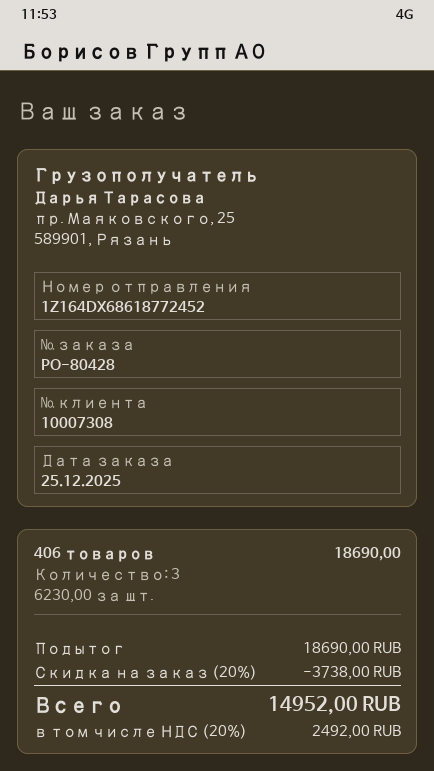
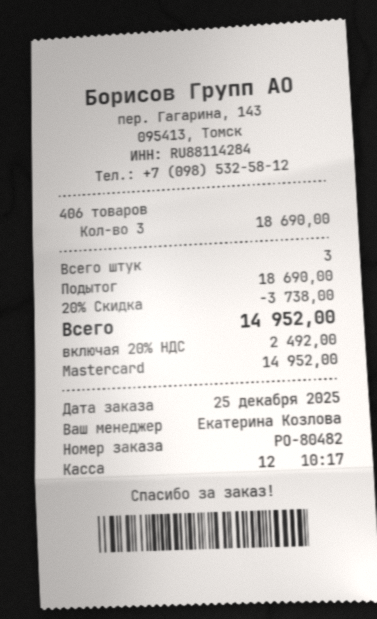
order number: PO-80428 -> PO-80482

